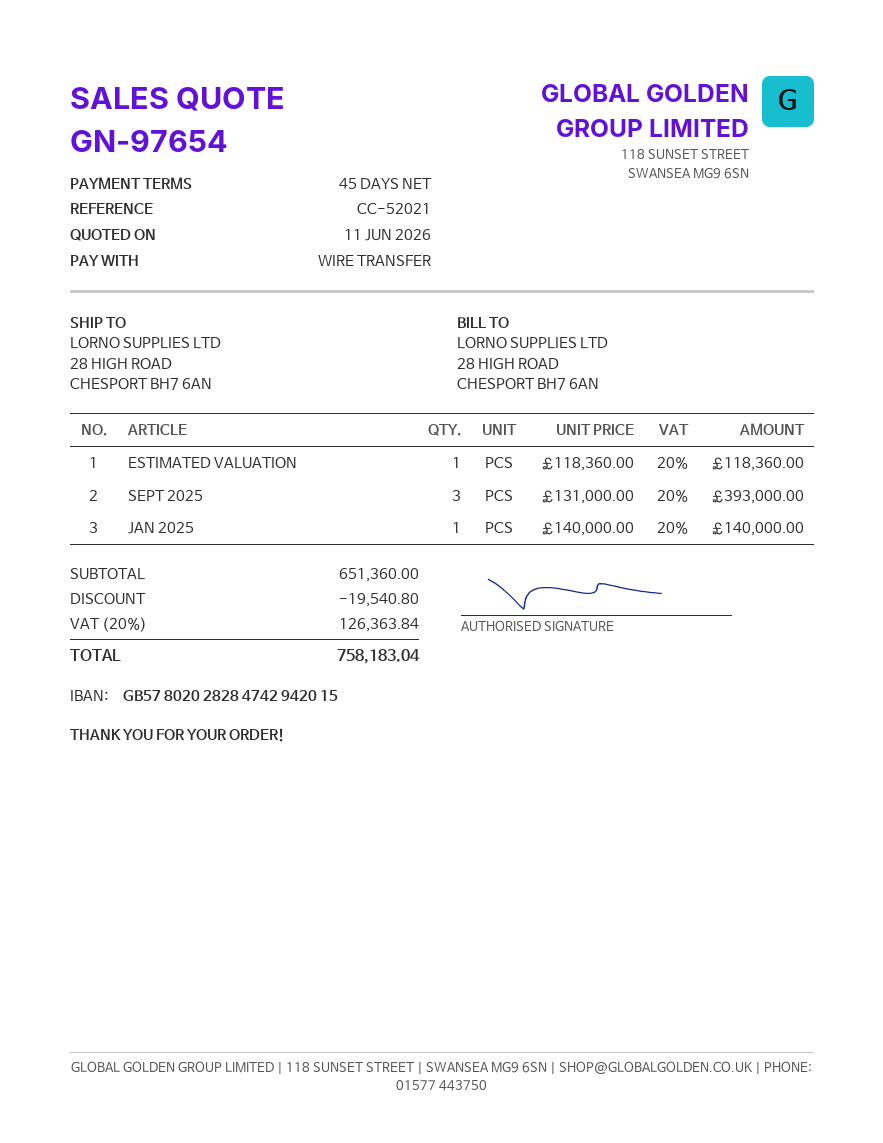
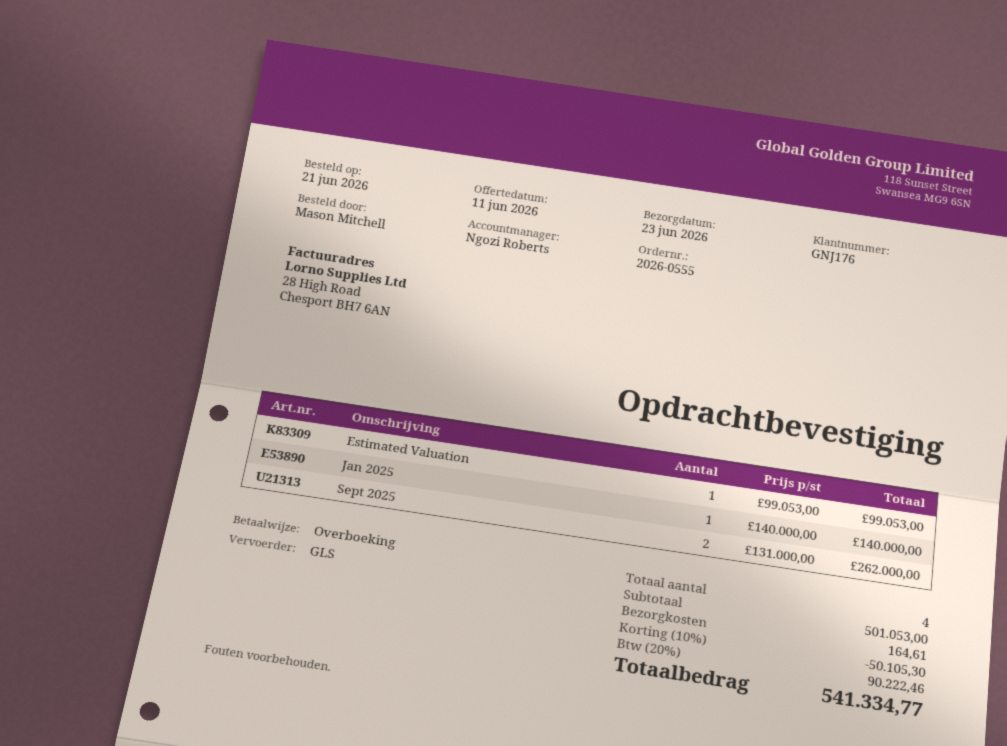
ESTIMATED VALUATION: 1 x 118360.00 = 118360.00 -> 1 x 99053.00 = 99053.00
SEPT 2025: 3 x 131000.00 = 393000.00 -> 2 x 131000.00 = 262000.00
subtotal: 651360.00 -> 501053.00
discount: 19540.80 -> 50105.30
shipping: none -> 164.61
tax: 20% = 126363.84 -> 20% = 90222.46
total: 758183.04 -> 541334.77

